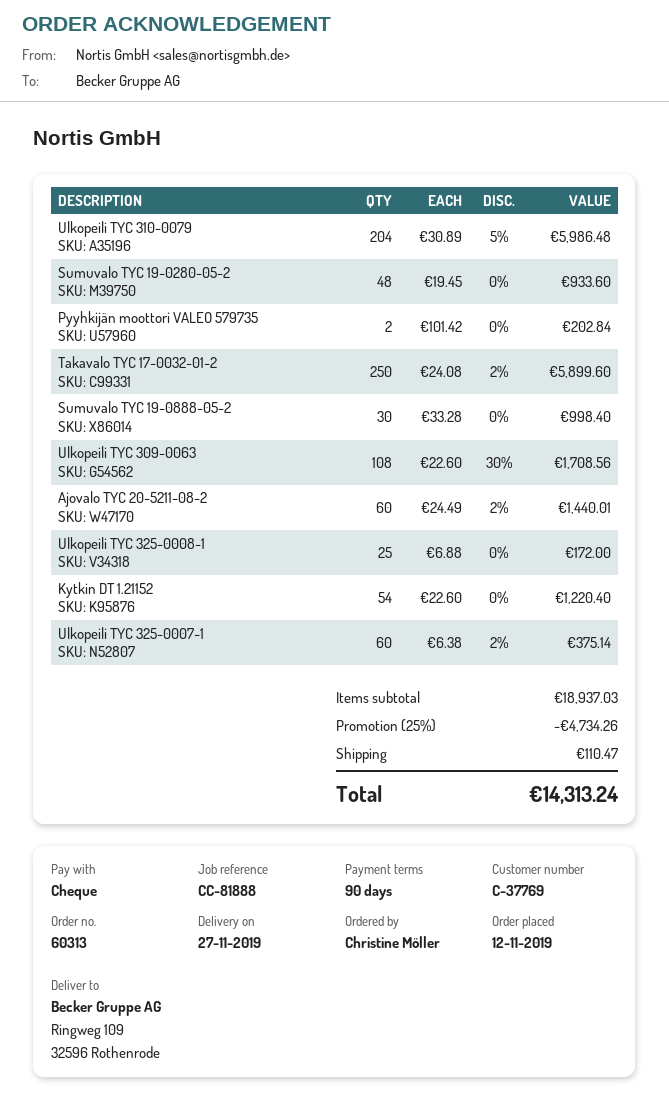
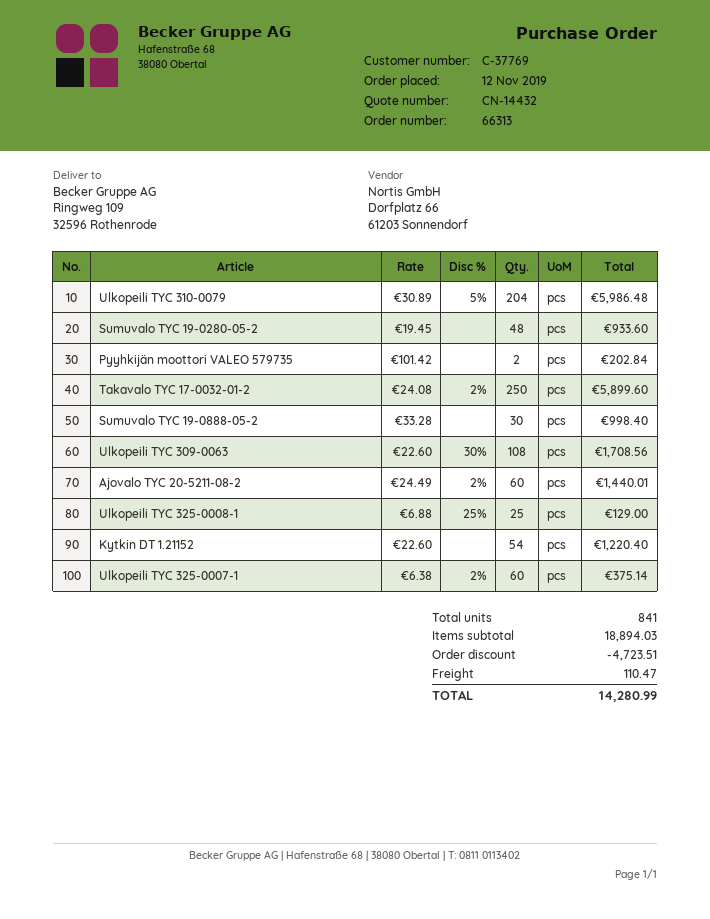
order number: 60313 -> 66313
Ulkopeili TYC 325-0008-1: 25 x 6.88 = 172.00 -> 25 x 6.88 - 25% = 129.00
subtotal: 18937.03 -> 18894.03
discount: 4734.26 -> 4723.51
total: 14313.24 -> 14280.99

